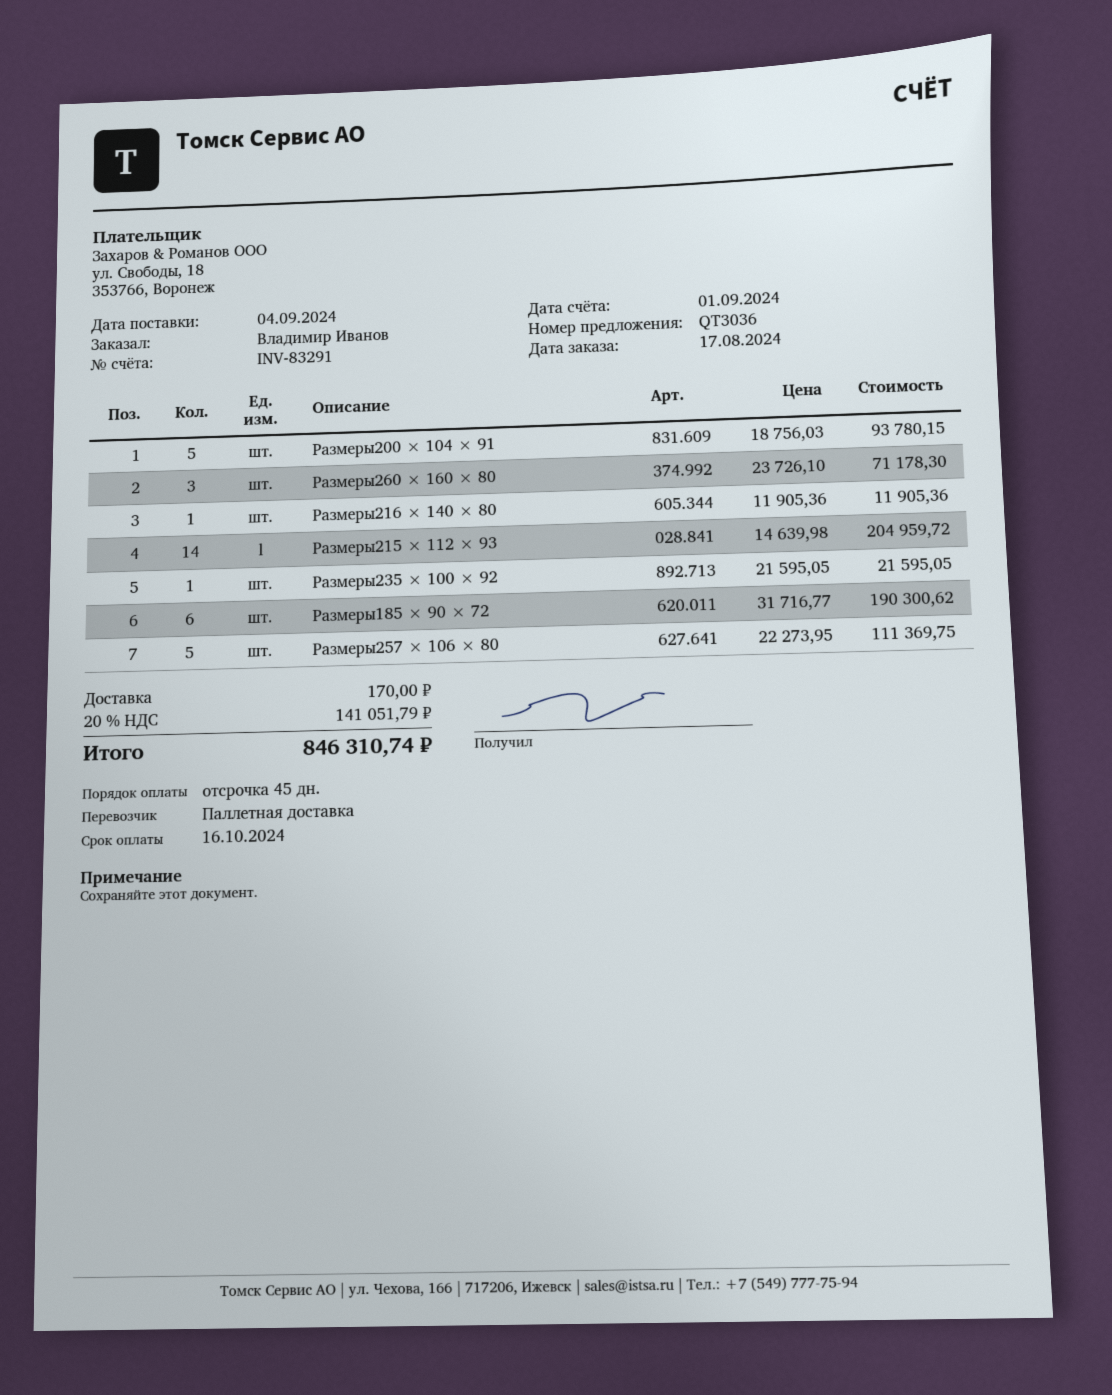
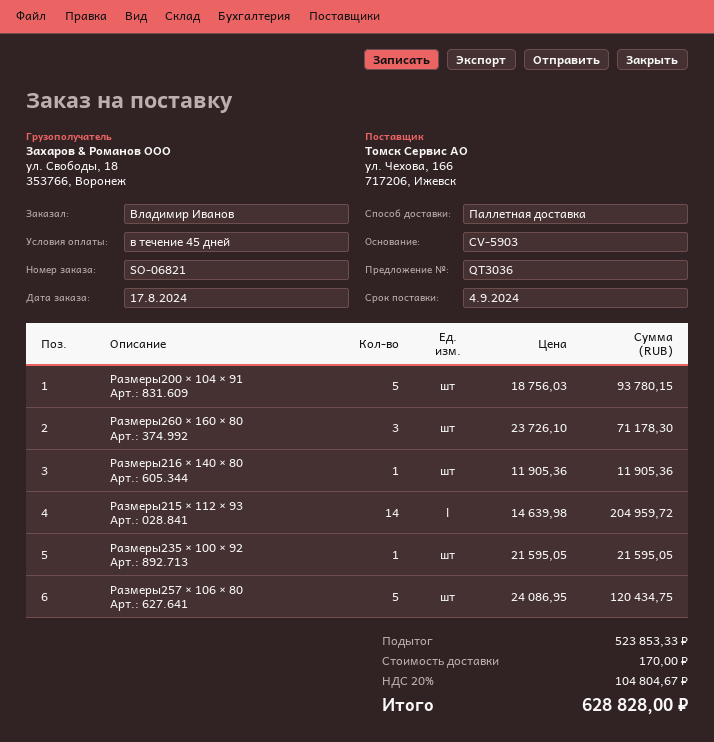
Размеры185 × 90 × 72: 6 x 31716.77 = 190300.62 -> none
Размеры257 × 106 × 80: 5 x 22273.95 = 111369.75 -> 5 x 24086.95 = 120434.75
tax: 20% = 141051.79 -> 20% = 104804.67
total: 846310.74 -> 628828.00

